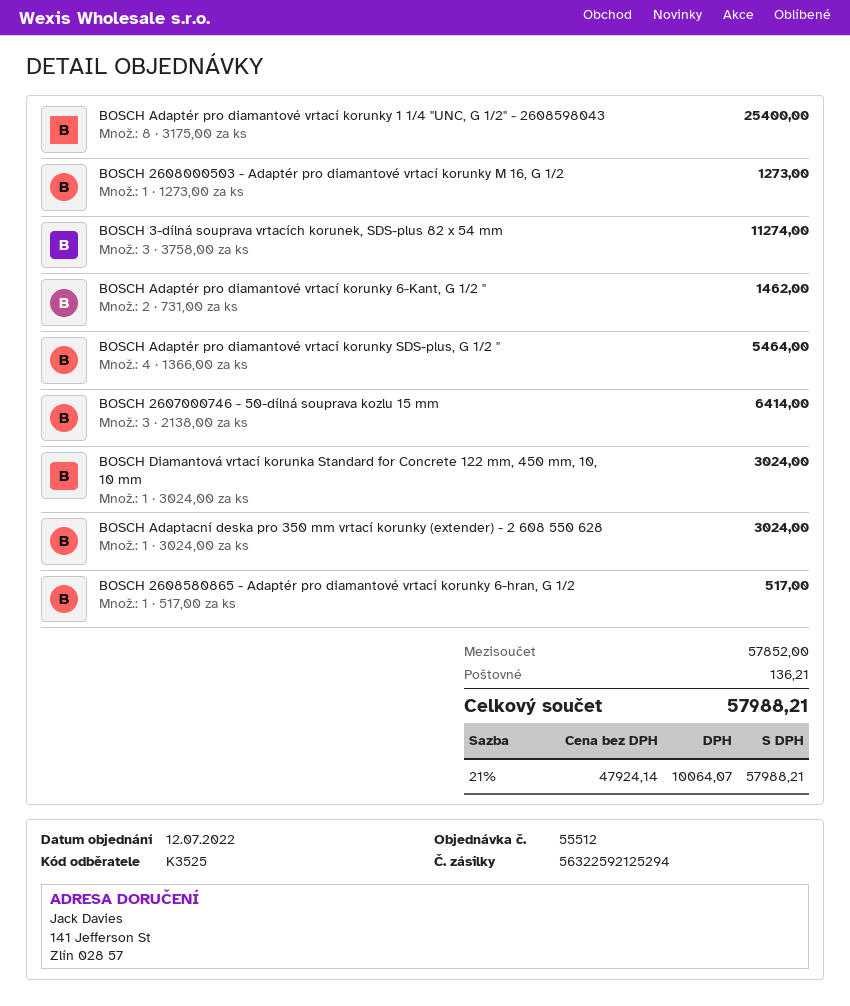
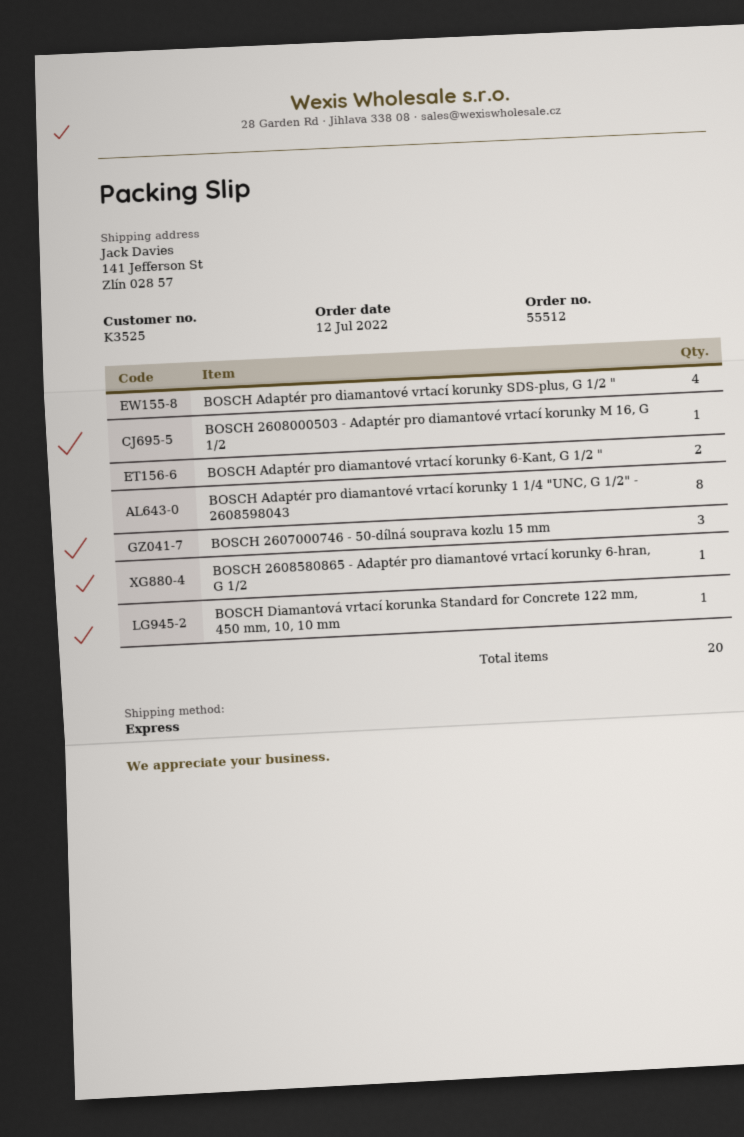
BOSCH 3-dílná souprava vrtacích korunek, SDS-plus 82 x 54 mm: 3 -> none
BOSCH Adaptacní deska pro 350 mm vrtací korunky (extender) - 2 608 550 628: 1 -> none

